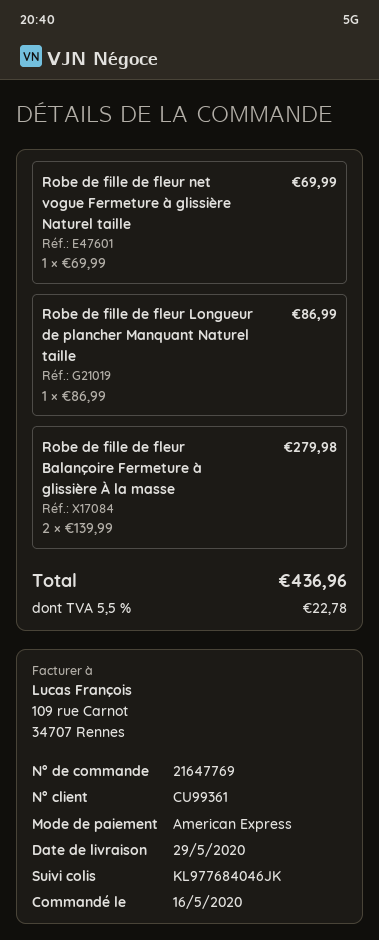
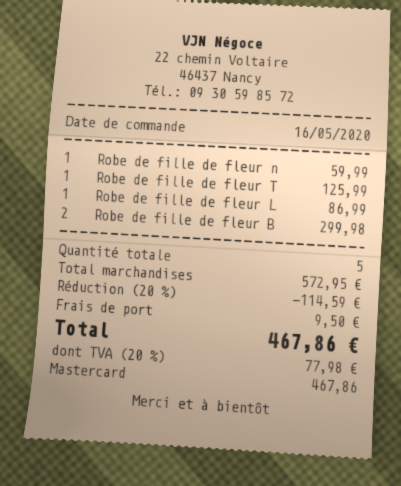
payment method: American Express -> Mastercard
Robe de fille de fleur net vogue Fermeture à glissière Naturel taille: 1 for 69.99 -> 1 for 59.99
Robe de fille de fleur Balançoire Fermeture à glissière À la masse: 2 for 279.98 -> 2 for 299.98
Robe de fille de fleur T: none -> 1 for 125.99
discount: none -> 20% = 114.59
shipping: none -> 9.50
tax: 5.5% = 22.78 -> 20% = 77.98
total: 436.96 -> 467.86

